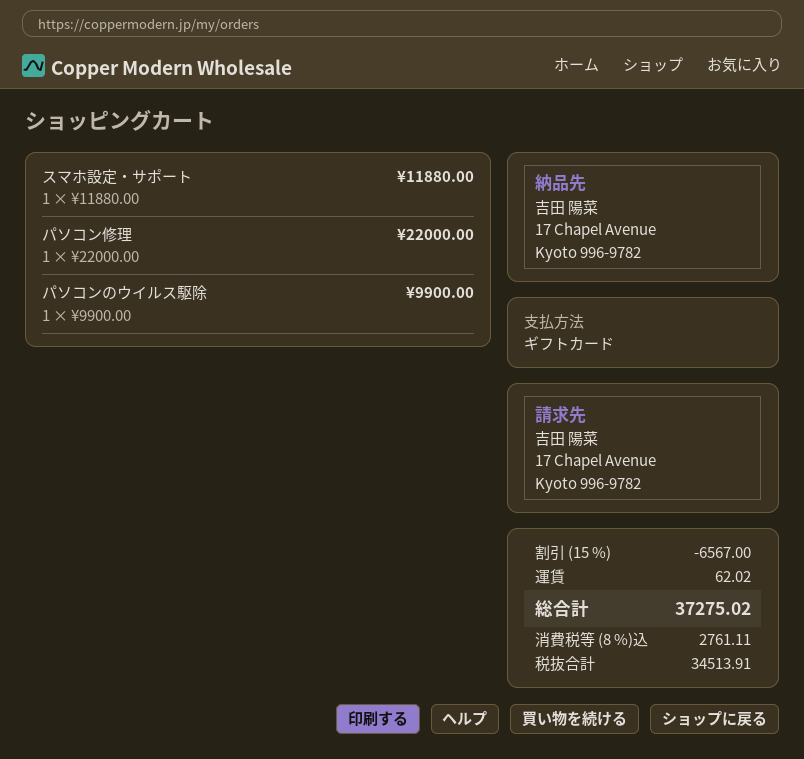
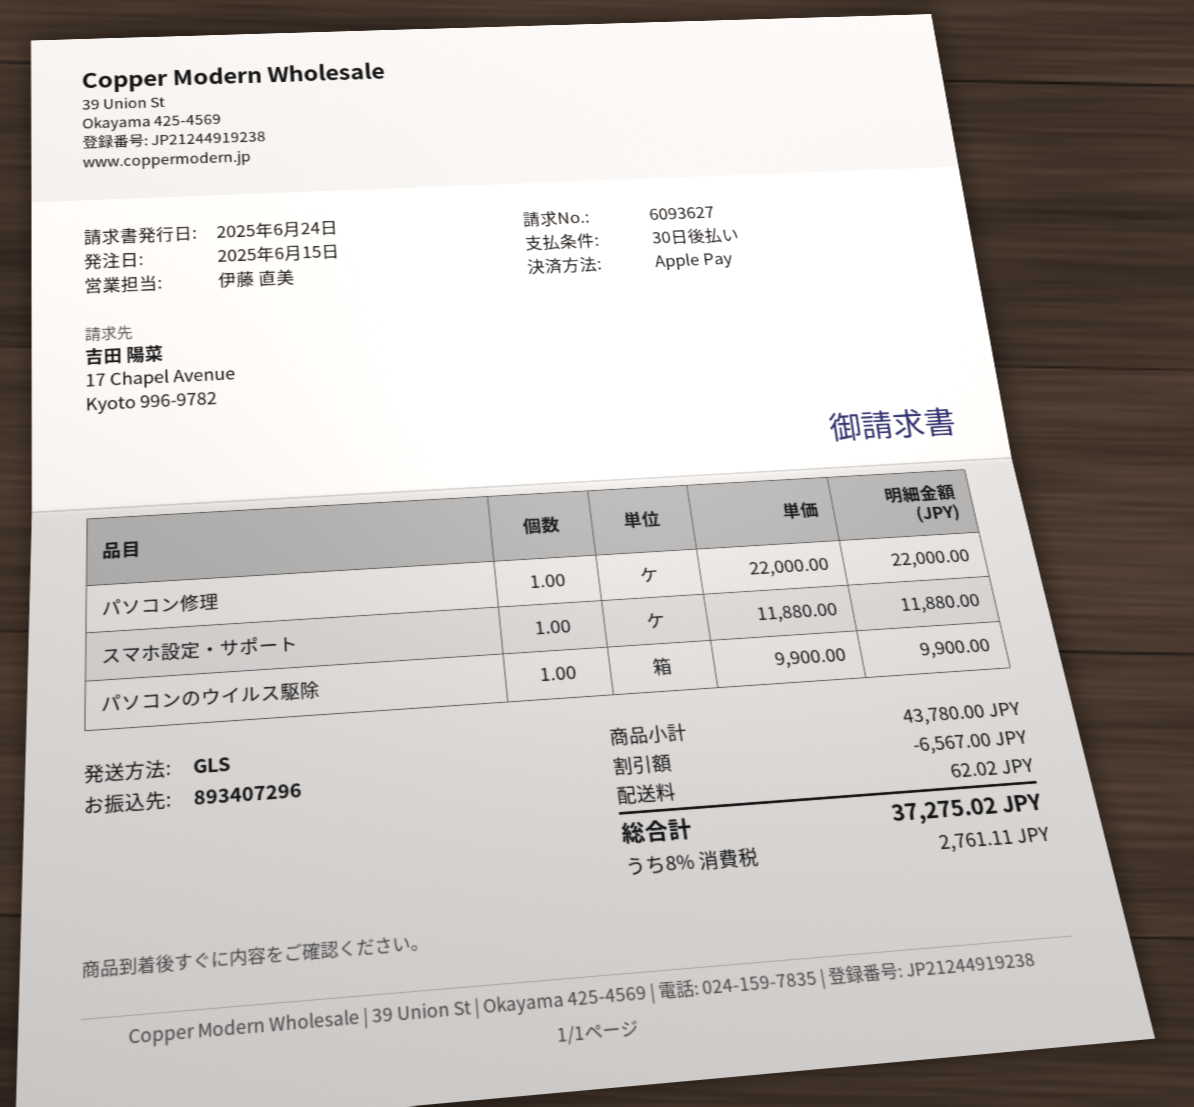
payment method: gift card -> Apple Pay

